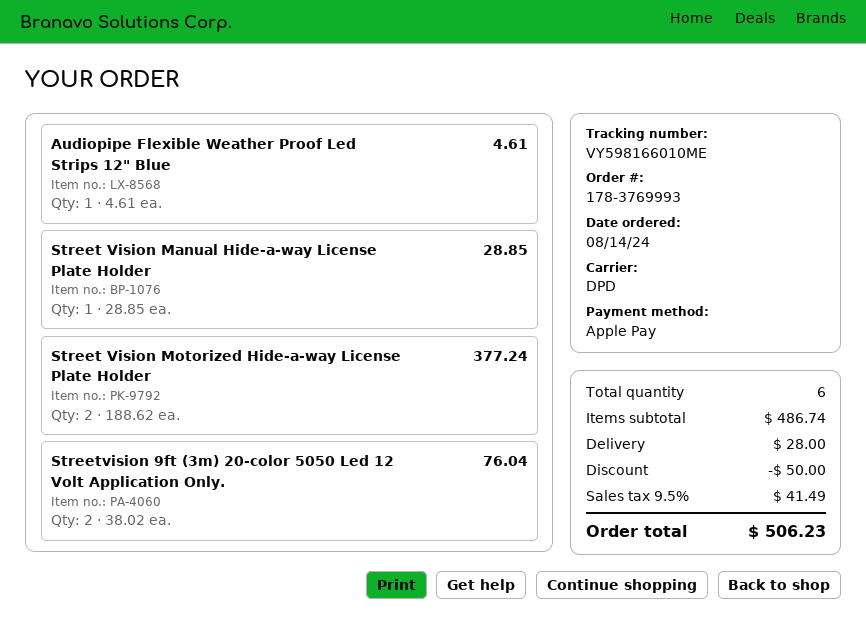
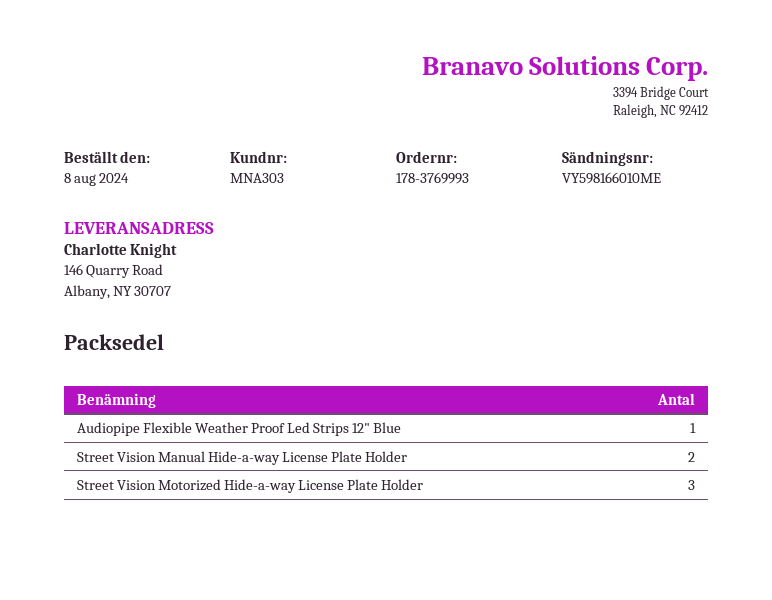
order date: 2024-08-14 -> 2024-08-08
Street Vision Manual Hide-a-way License Plate Holder: 1 -> 2
Street Vision Motorized Hide-a-way License Plate Holder: 2 -> 3
Streetvision 9ft (3m) 20-color 5050 Led 12 Volt Application Only.: 2 -> none

